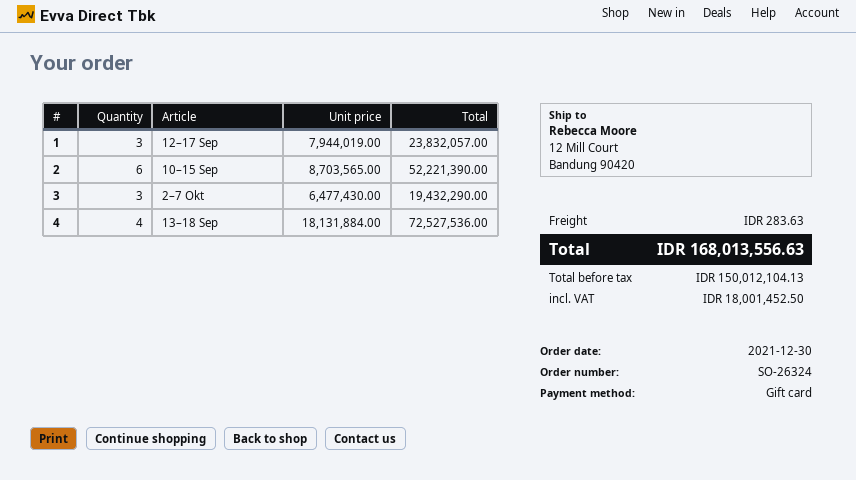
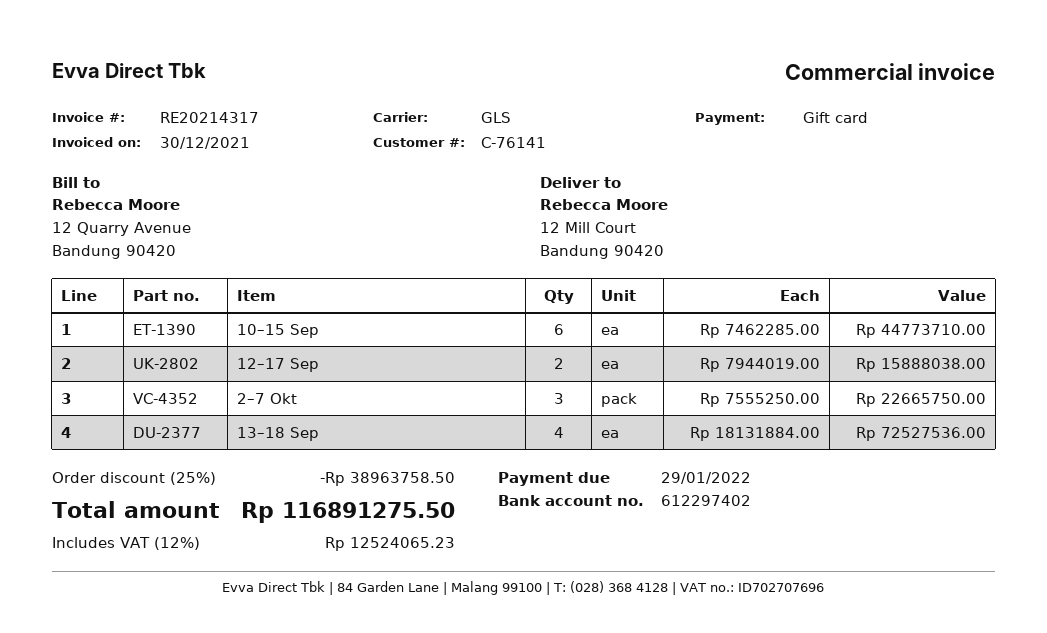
12–17 Sep: 3 x 7944019.00 = 23832057.00 -> 2 x 7944019.00 = 15888038.00
10–15 Sep: 6 x 8703565.00 = 52221390.00 -> 6 x 7462285.00 = 44773710.00
2–7 Okt: 3 x 6477430.00 = 19432290.00 -> 3 x 7555250.00 = 22665750.00
discount: none -> 25% = 38963758.50
shipping: 283.63 -> none
tax: 18001452.50 -> 12524065.23
total: 168013556.63 -> 116891275.50

